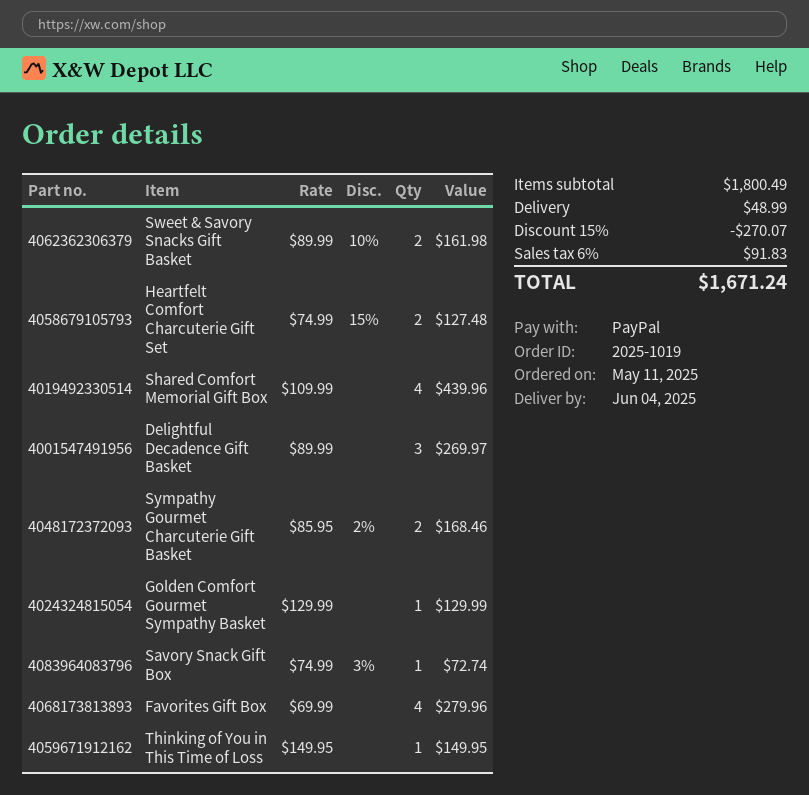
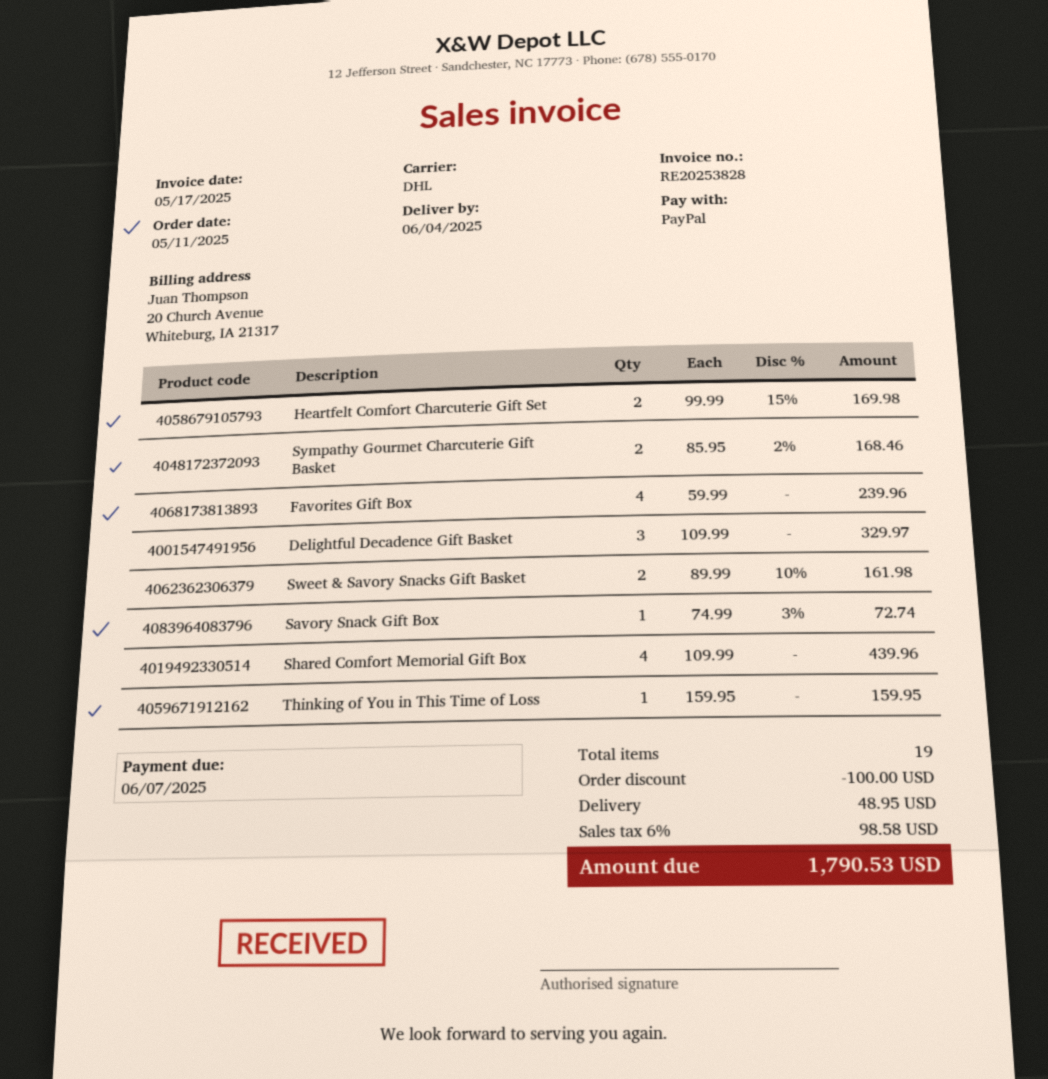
Heartfelt Comfort Charcuterie Gift Set: 2 x 74.99 - 15% = 127.48 -> 2 x 99.99 - 15% = 169.98
Delightful Decadence Gift Basket: 3 x 89.99 = 269.97 -> 3 x 109.99 = 329.97
Golden Comfort Gourmet Sympathy Basket: 1 x 129.99 = 129.99 -> none
Favorites Gift Box: 4 x 69.99 = 279.96 -> 4 x 59.99 = 239.96
Thinking of You in This Time of Loss: 1 x 149.95 = 149.95 -> 1 x 159.95 = 159.95
discount: 270.07 -> 100.00
shipping: 48.99 -> 48.95
tax: 6% = 91.83 -> 6% = 98.58
total: 1671.24 -> 1790.53

